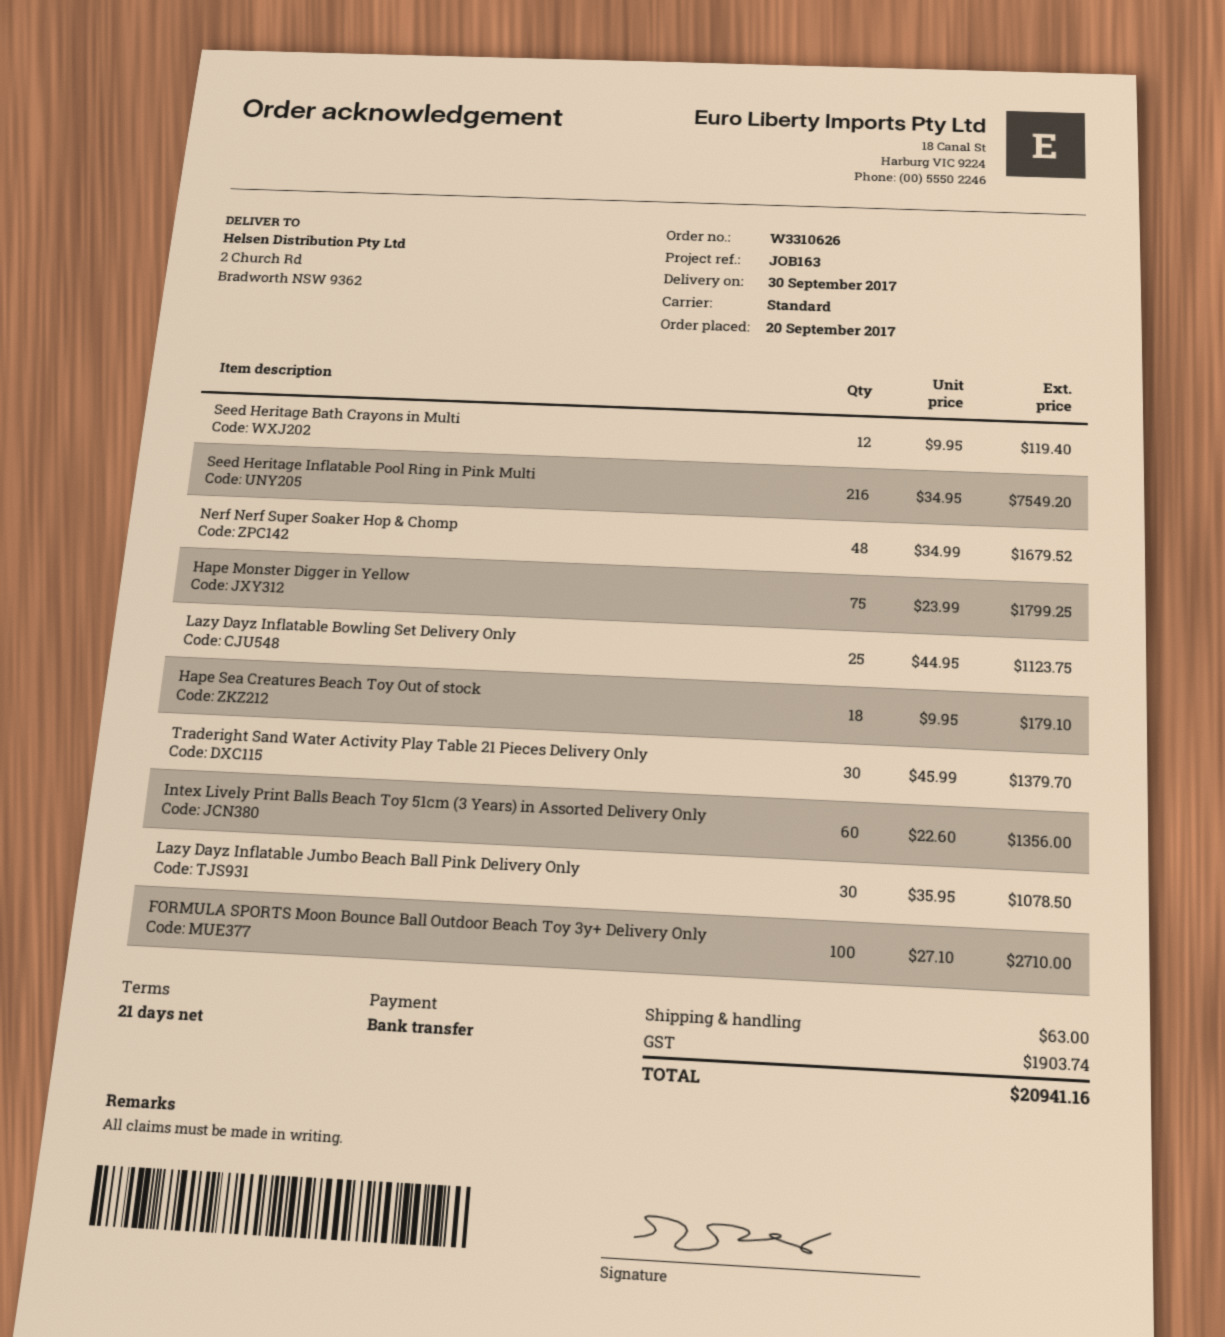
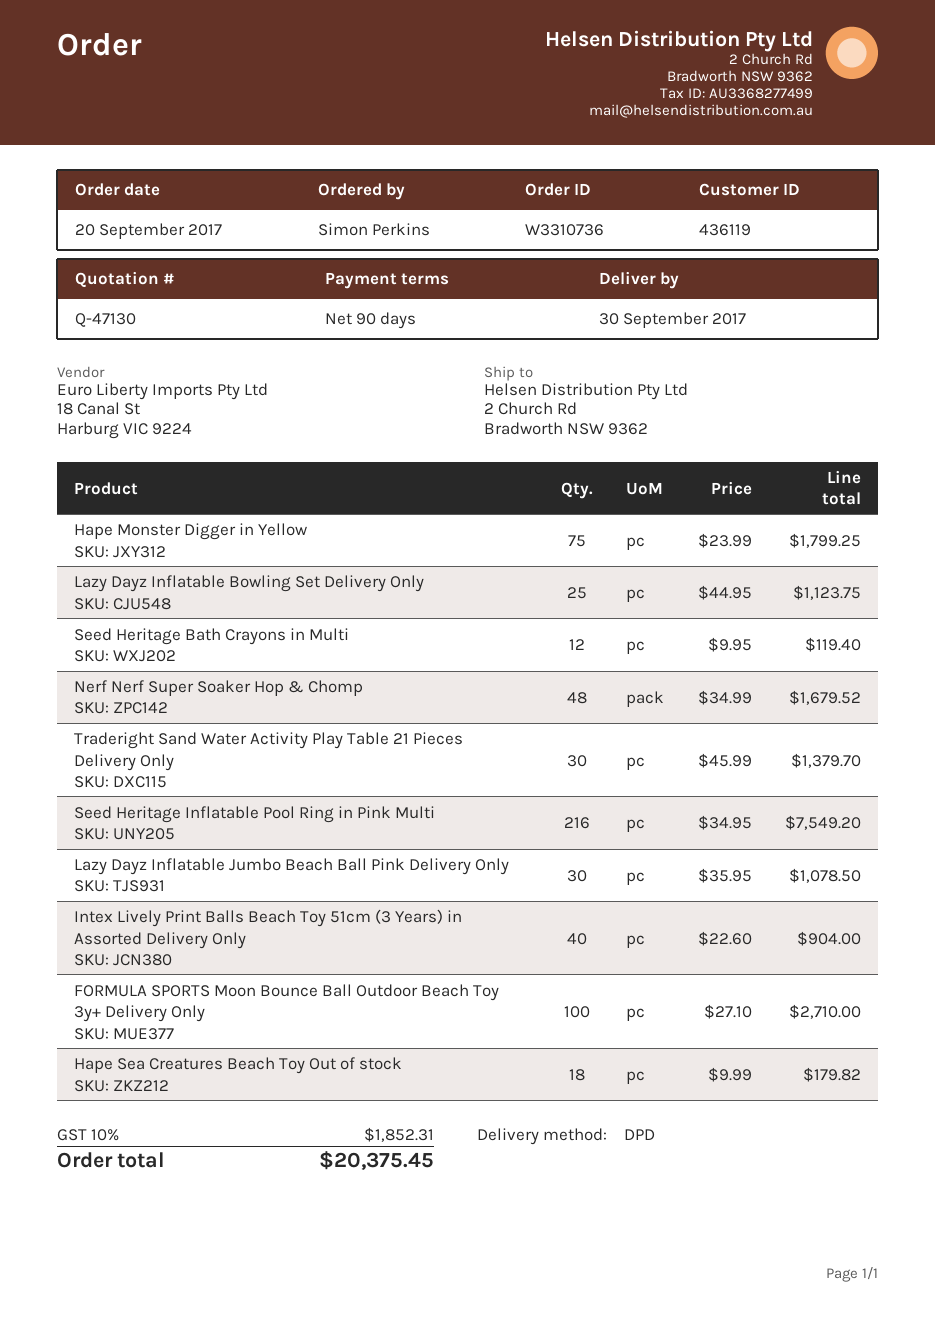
order number: W3310626 -> W3310736
payment terms: 21 days -> 90 days
shipping method: standard -> DPD
Hape Sea Creatures Beach Toy Out of stock: 18 x 9.95 = 179.10 -> 18 x 9.99 = 179.82
Intex Lively Print Balls Beach Toy 51cm (3 Years) in Assorted Delivery Only: 60 x 22.60 = 1356.00 -> 40 x 22.60 = 904.00
shipping: 63.00 -> none
tax: 1903.74 -> 1852.31
total: 20941.16 -> 20375.45

